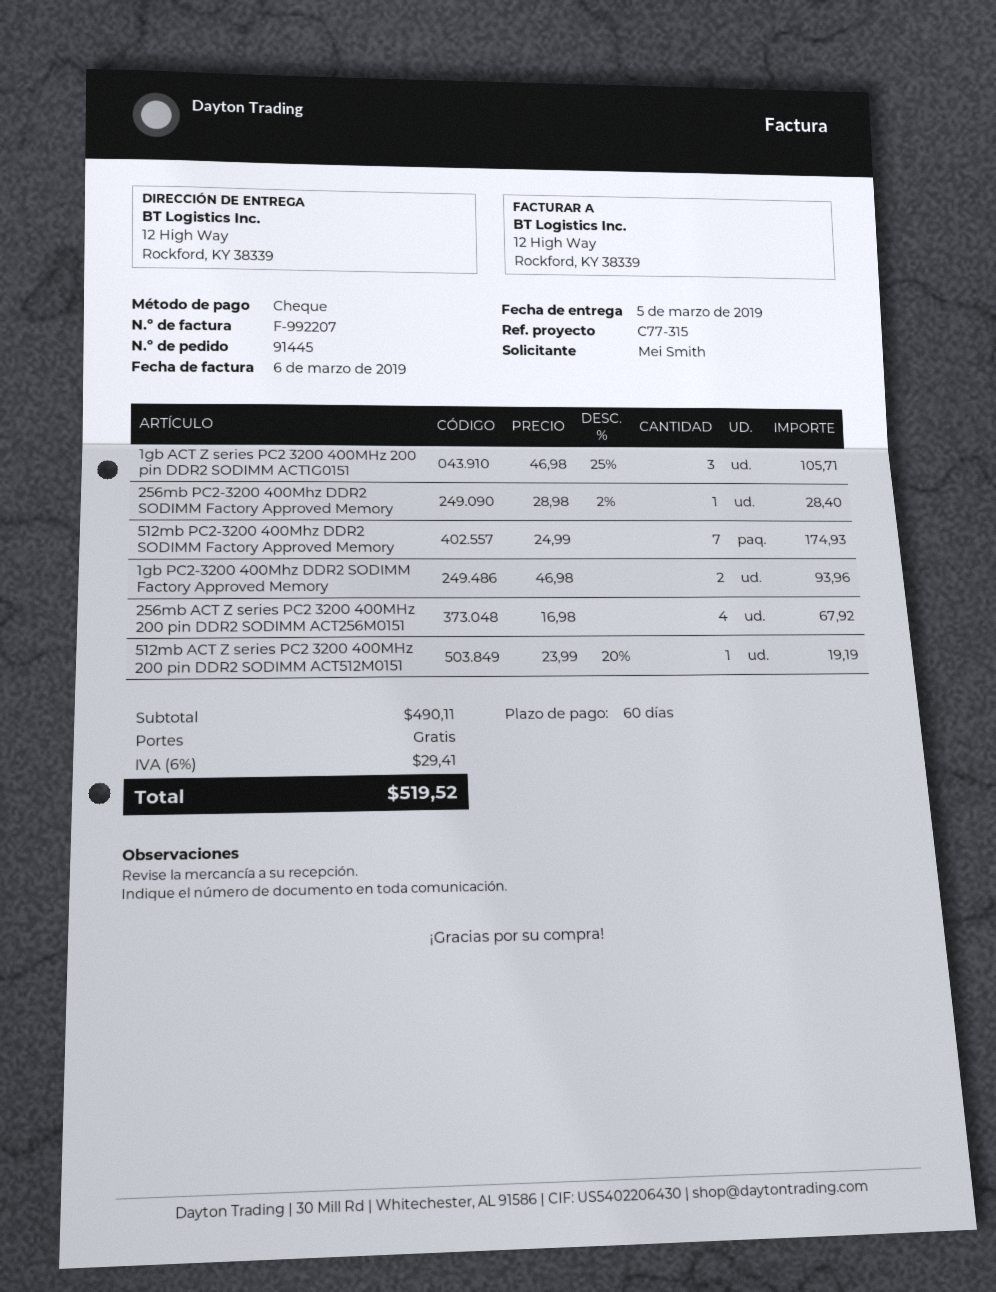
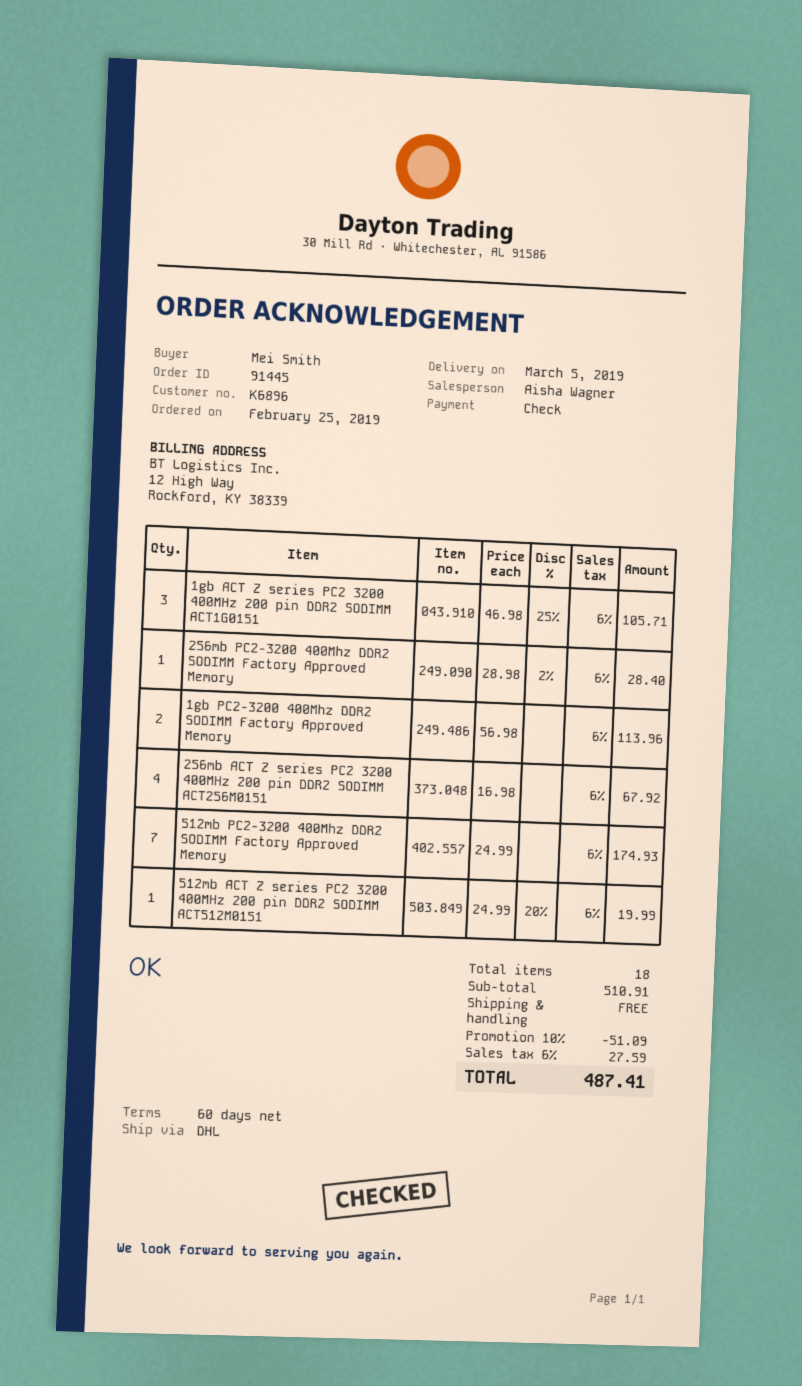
1gb PC2-3200 400Mhz DDR2 SODIMM Factory Approved Memory: 2 x 46.98 = 93.96 -> 2 x 56.98 = 113.96
512mb ACT Z series PC2 3200 400MHz 200 pin DDR2 SODIMM ACT512M0151: 1 x 23.99 - 20% = 19.19 -> 1 x 24.99 - 20% = 19.99
subtotal: 490.11 -> 510.91
discount: none -> 10% = 51.09
tax: 6% = 29.41 -> 6% = 27.59
total: 519.52 -> 487.41

